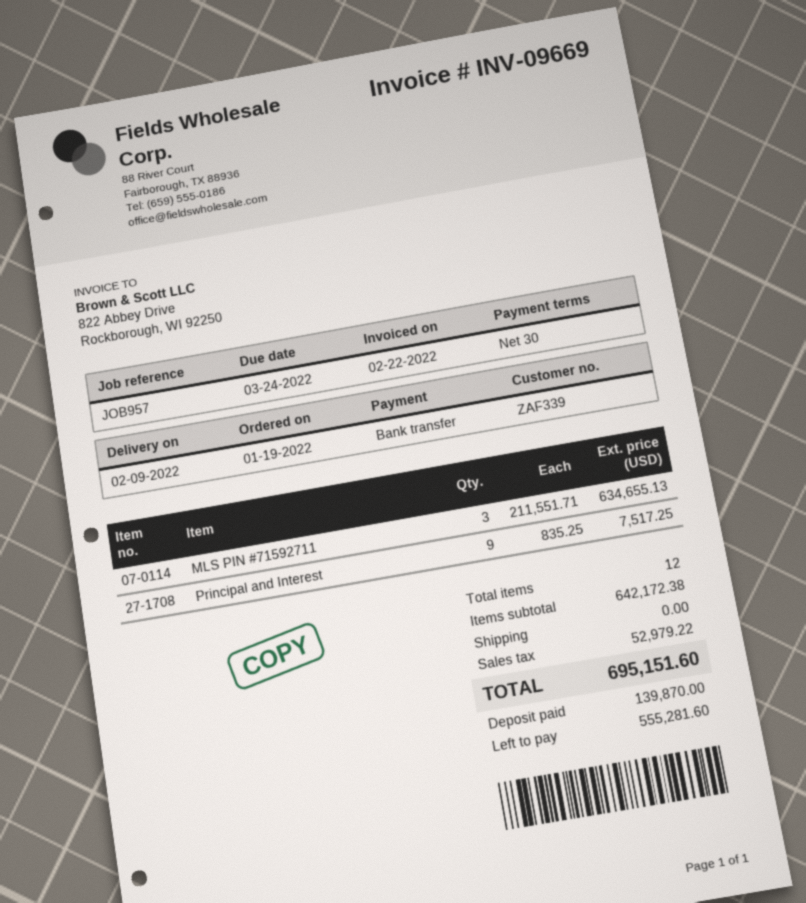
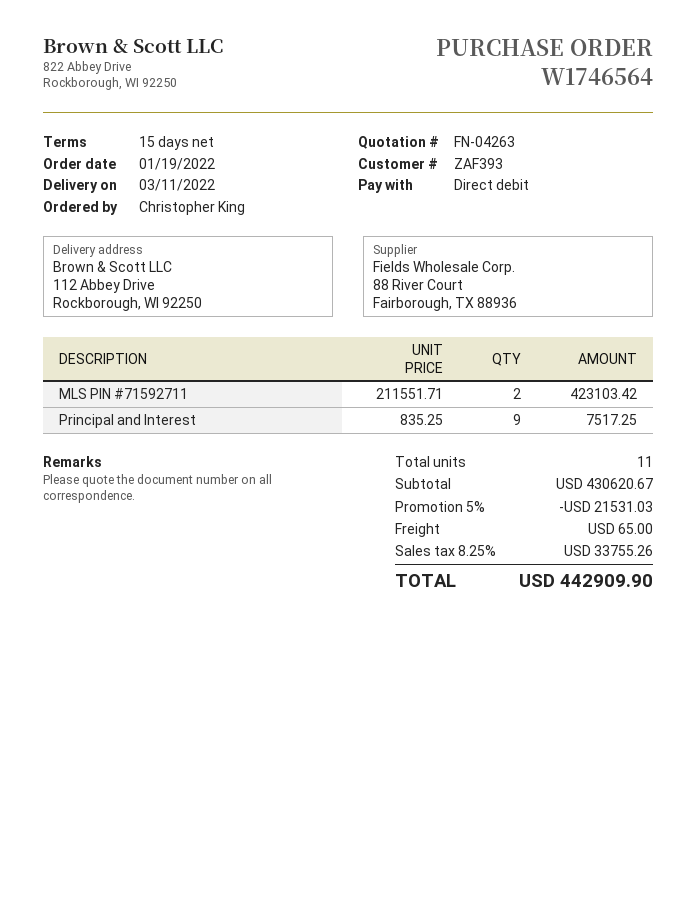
delivery date: 2022-02-09 -> 2022-03-11
payment terms: 30 days -> 15 days
customer number: ZAF339 -> ZAF393
payment method: bank transfer -> direct debit
MLS PIN #71592711: 3 x 211551.71 = 634655.13 -> 2 x 211551.71 = 423103.42
total quantity: 12 -> 11
subtotal: 642172.38 -> 430620.67
discount: none -> 5% = 21531.03
shipping: 0.00 -> 65.00
tax: 52979.22 -> 33755.26
total: 695151.60 -> 442909.90

